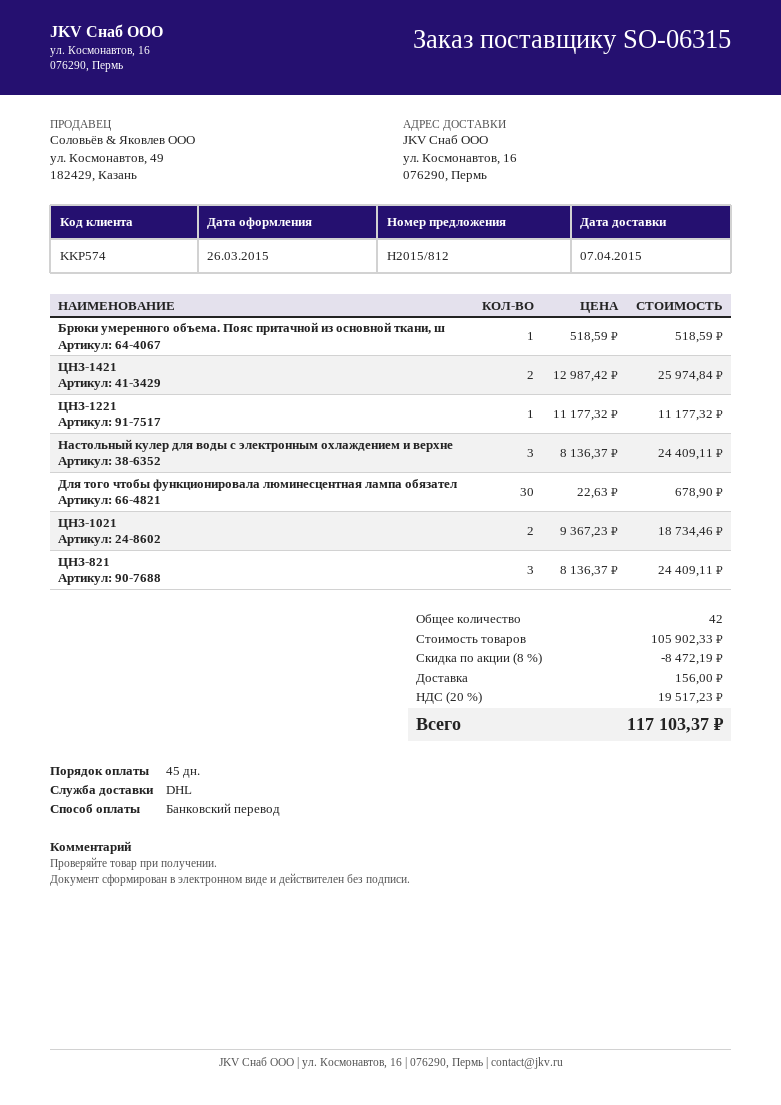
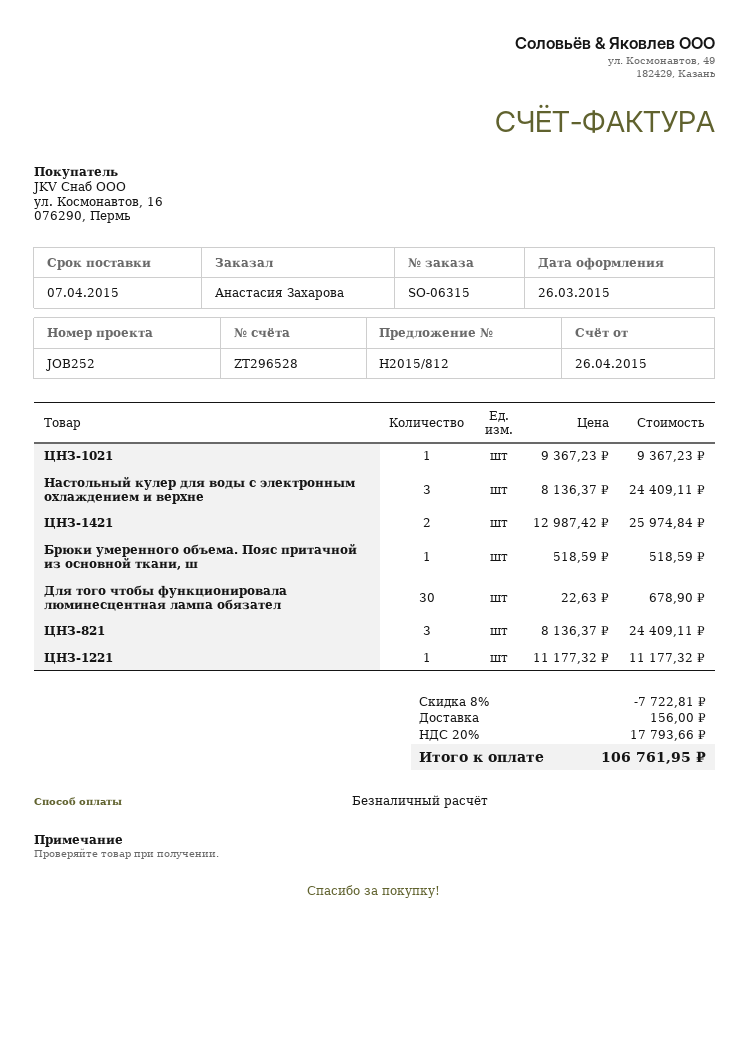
ЦНЗ-1021: 2 x 9367.23 = 18734.46 -> 1 x 9367.23 = 9367.23
discount: 8% = 8472.19 -> 8% = 7722.81
tax: 20% = 19517.23 -> 20% = 17793.66
total: 117103.37 -> 106761.95

